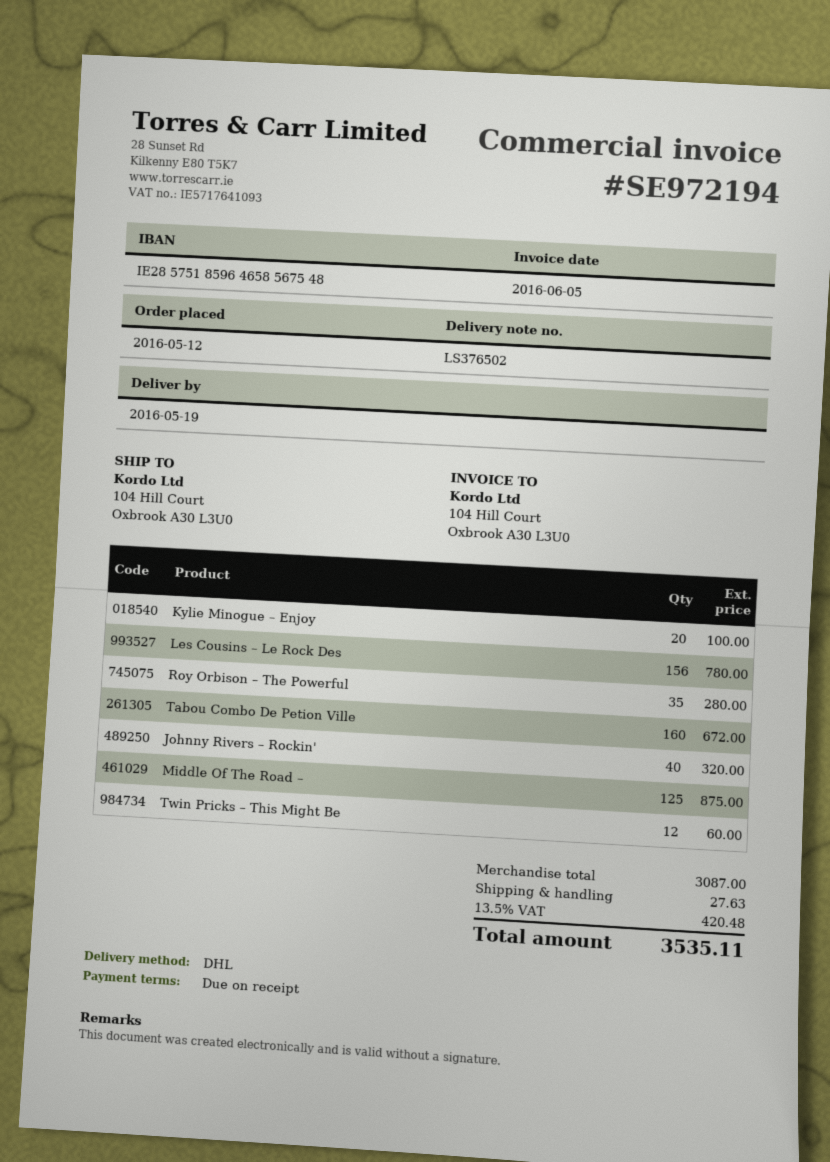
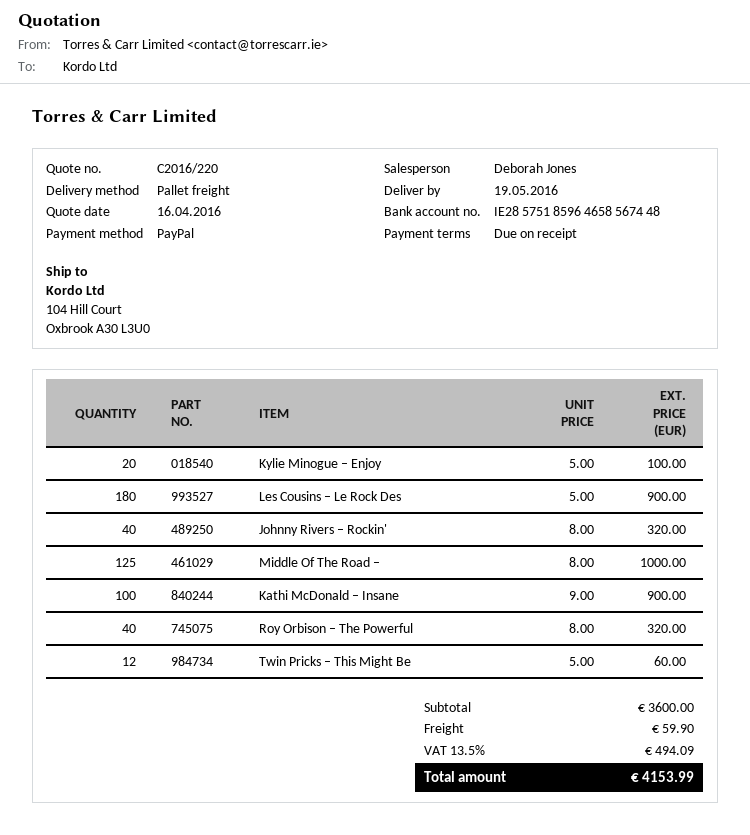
bank account: IE28575185964658567548 -> IE28575185964658567448
shipping method: DHL -> pallet freight
Les Cousins – Le Rock Des: 156 for 780.00 -> 180 for 900.00
Roy Orbison – The Powerful: 35 for 280.00 -> 40 for 320.00
Tabou Combo De Petion Ville: 160 for 672.00 -> none
Middle Of The Road –: 125 for 875.00 -> 125 for 1000.00
Kathi McDonald – Insane: none -> 100 for 900.00
subtotal: 3087.00 -> 3600.00
shipping: 27.63 -> 59.90
tax: 13.5% = 420.48 -> 13.5% = 494.09
total: 3535.11 -> 4153.99

